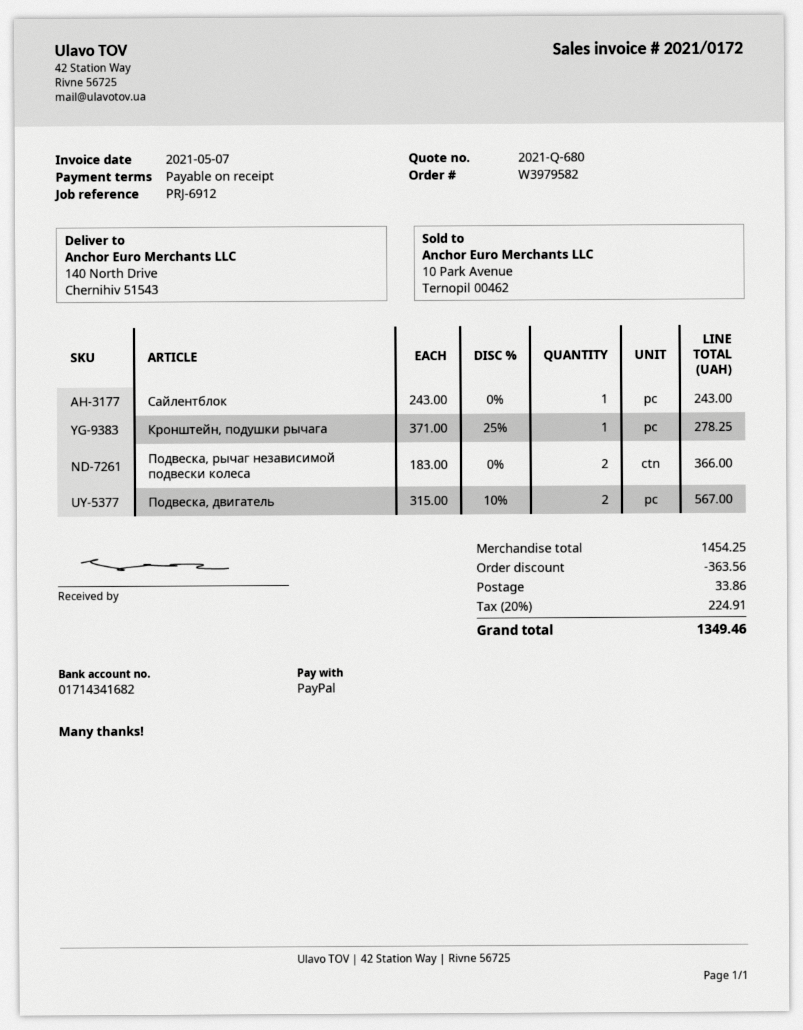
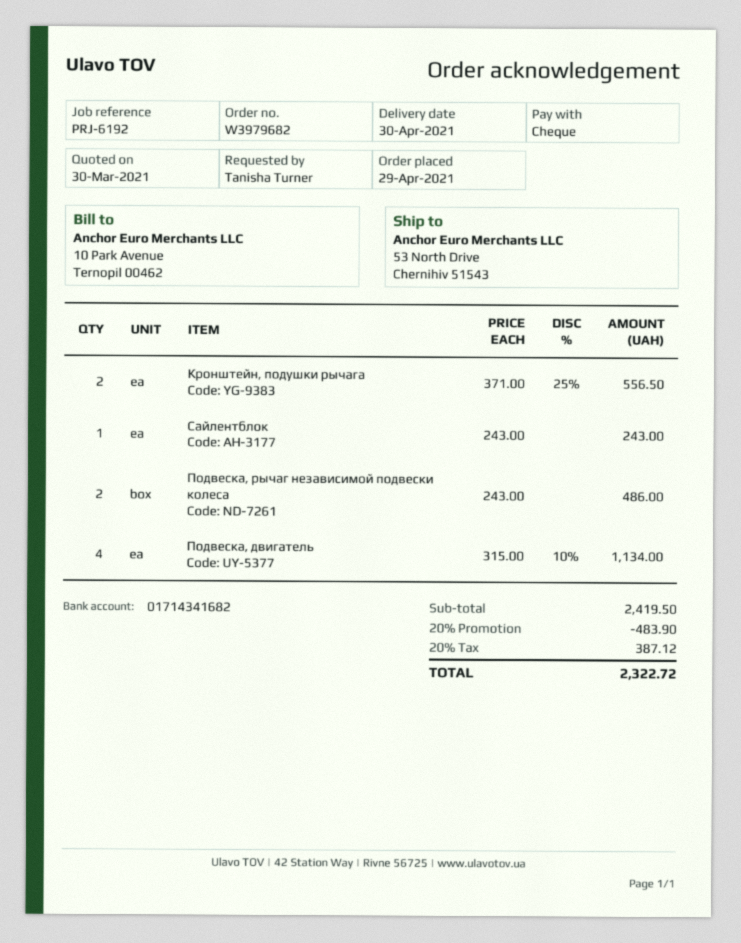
order number: W3979582 -> W3979682
reference: PRJ-6912 -> PRJ-6192
payment method: PayPal -> cheque
ship to: 140 North Drive, Chernihiv 51543 -> 53 North Drive, Chernihiv 51543
Кронштейн, подушки рычага: 1 x 371.00 - 25% = 278.25 -> 2 x 371.00 - 25% = 556.50
Подвеска, рычаг независимой подвески колеса: 2 x 183.00 = 366.00 -> 2 x 243.00 = 486.00
Подвеска, двигатель: 2 x 315.00 - 10% = 567.00 -> 4 x 315.00 - 10% = 1134.00
subtotal: 1454.25 -> 2419.50
discount: 363.56 -> 483.90
shipping: 33.86 -> none
tax: 20% = 224.91 -> 20% = 387.12
total: 1349.46 -> 2322.72

